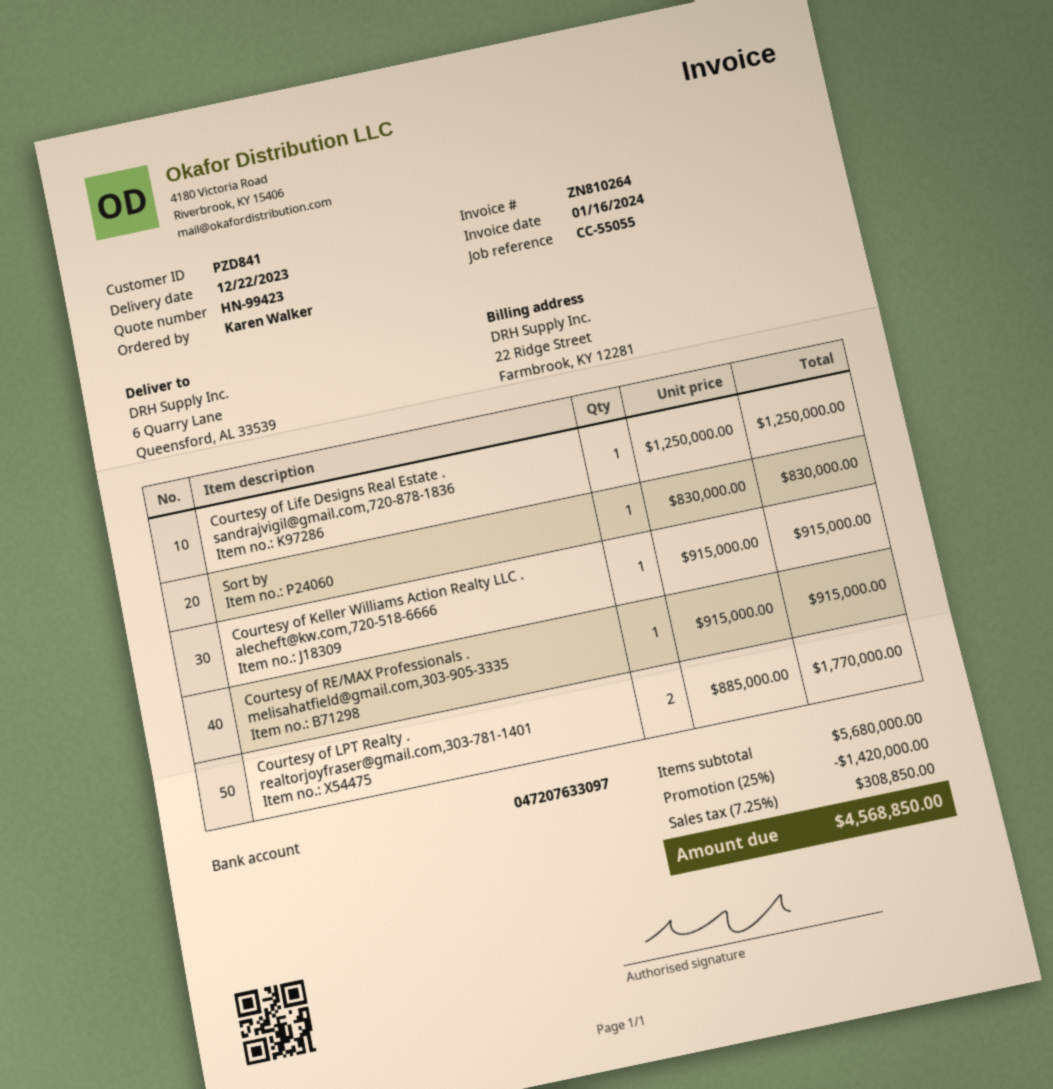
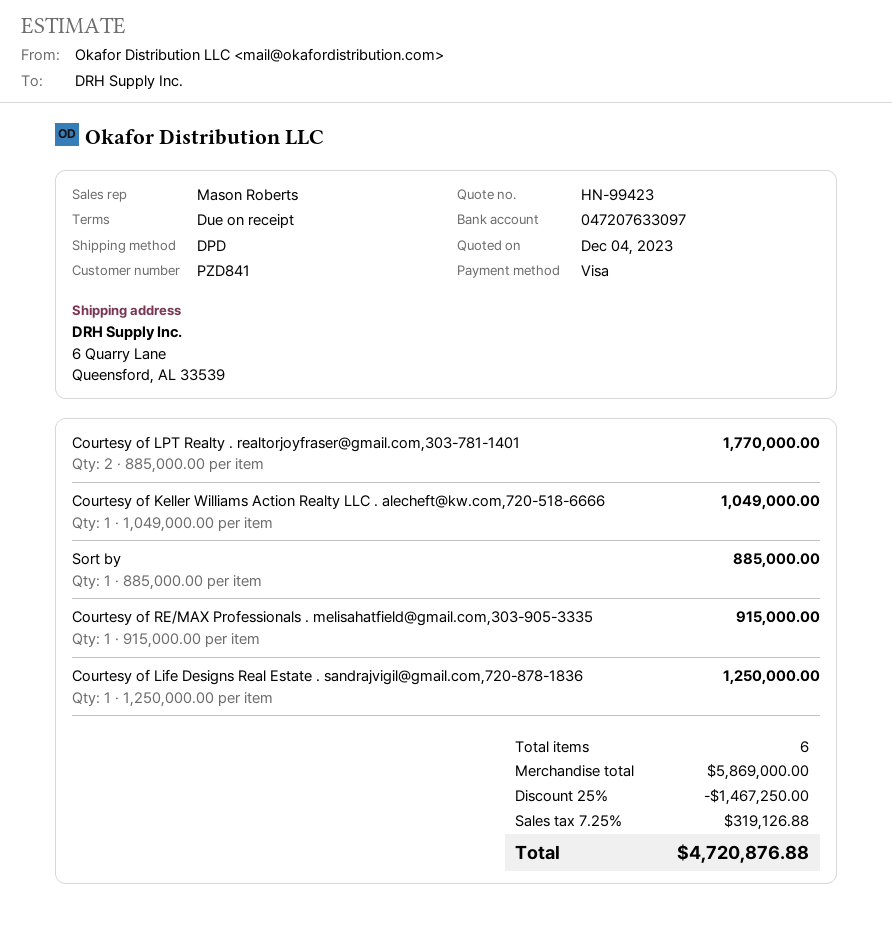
Sort by: 1 x 830000.00 = 830000.00 -> 1 x 885000.00 = 885000.00
Courtesy of Keller Williams Action Realty LLC . alecheft@kw.com,720-518-6666: 1 x 915000.00 = 915000.00 -> 1 x 1049000.00 = 1049000.00
subtotal: 5680000.00 -> 5869000.00
discount: 25% = 1420000.00 -> 25% = 1467250.00
tax: 7.25% = 308850.00 -> 7.25% = 319126.88
total: 4568850.00 -> 4720876.88

